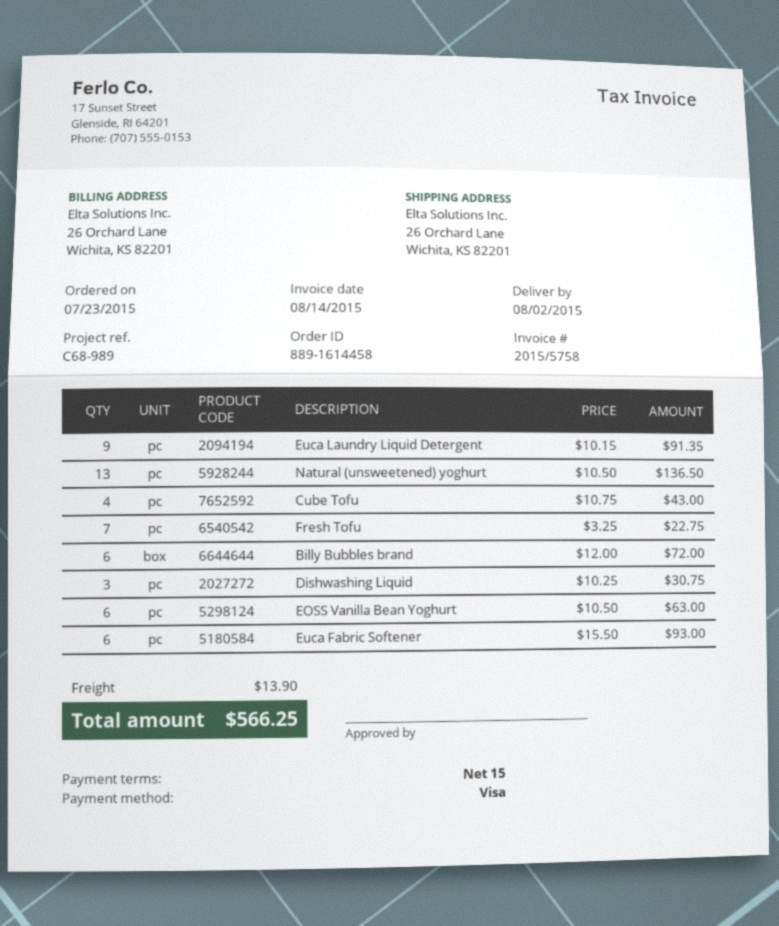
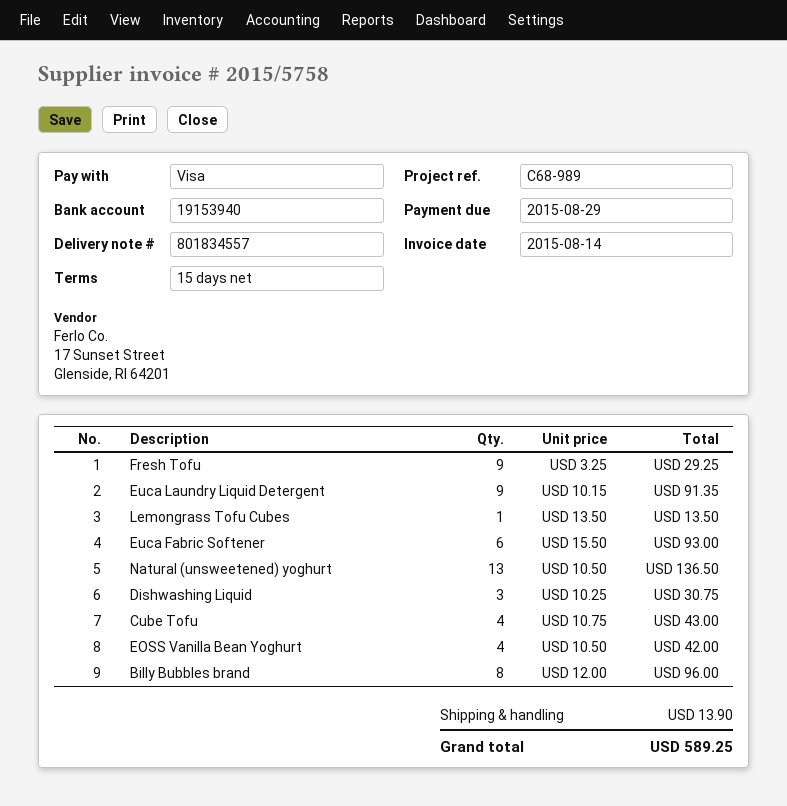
Fresh Tofu: 7 x 3.25 = 22.75 -> 9 x 3.25 = 29.25
Billy Bubbles brand: 6 x 12.00 = 72.00 -> 8 x 12.00 = 96.00
EOSS Vanilla Bean Yoghurt: 6 x 10.50 = 63.00 -> 4 x 10.50 = 42.00
Lemongrass Tofu Cubes: none -> 1 x 13.50 = 13.50
total: 566.25 -> 589.25

